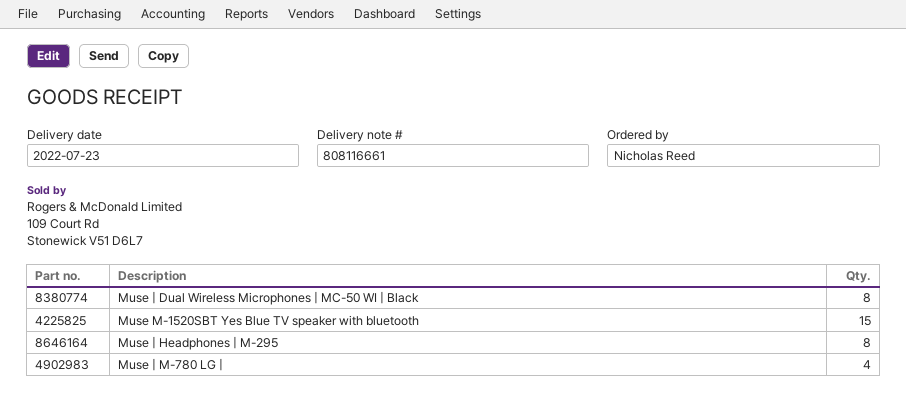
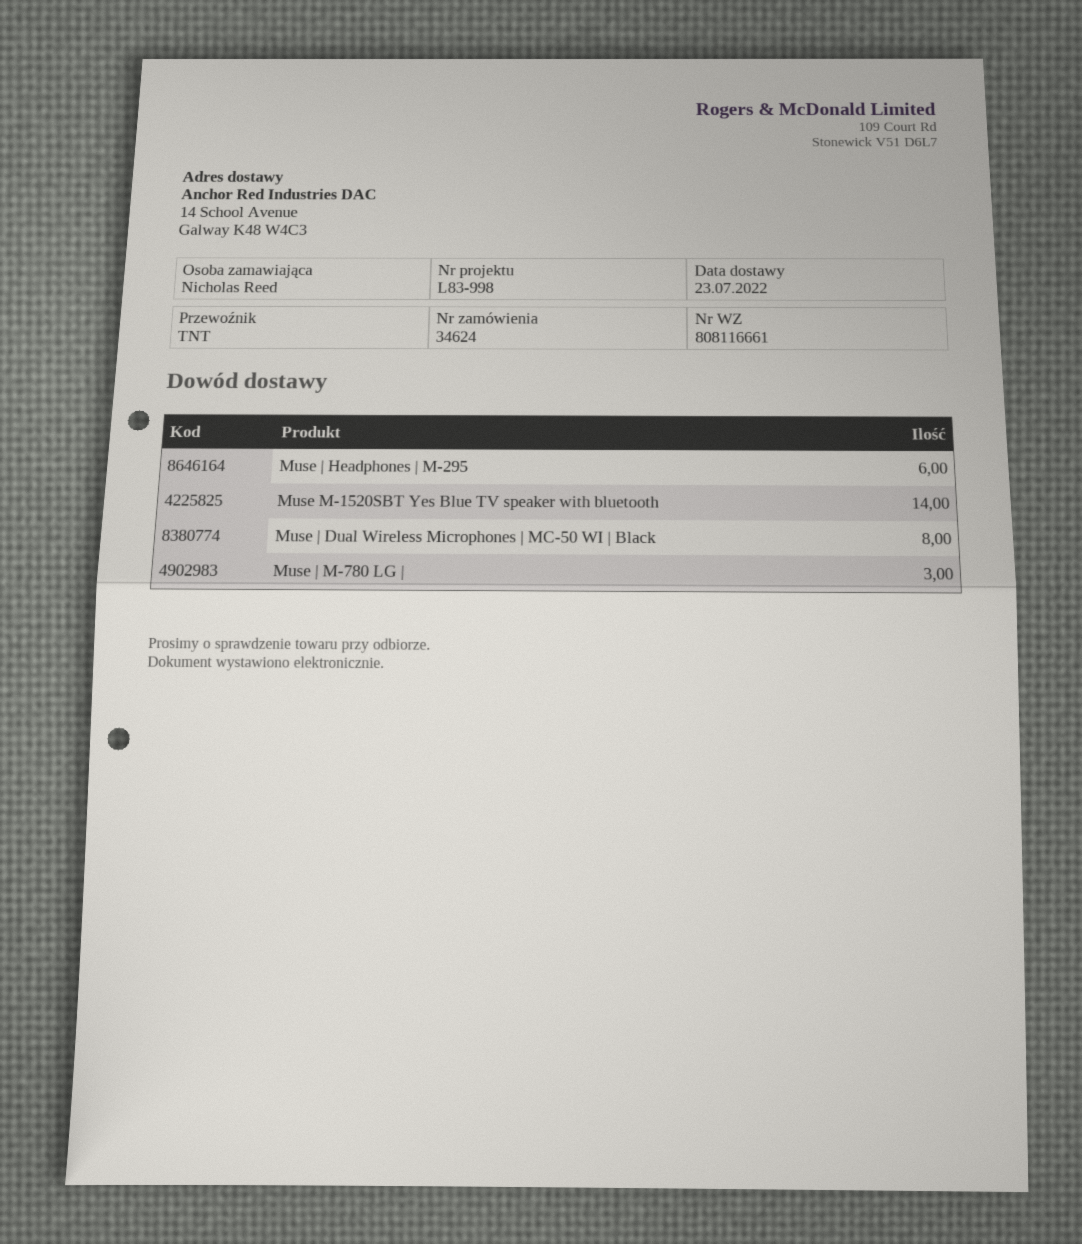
Muse M-1520SBT Yes Blue TV speaker with bluetooth: 15 -> 14
Muse | Headphones | M-295: 8 -> 6
Muse | M-780 LG |: 4 -> 3

